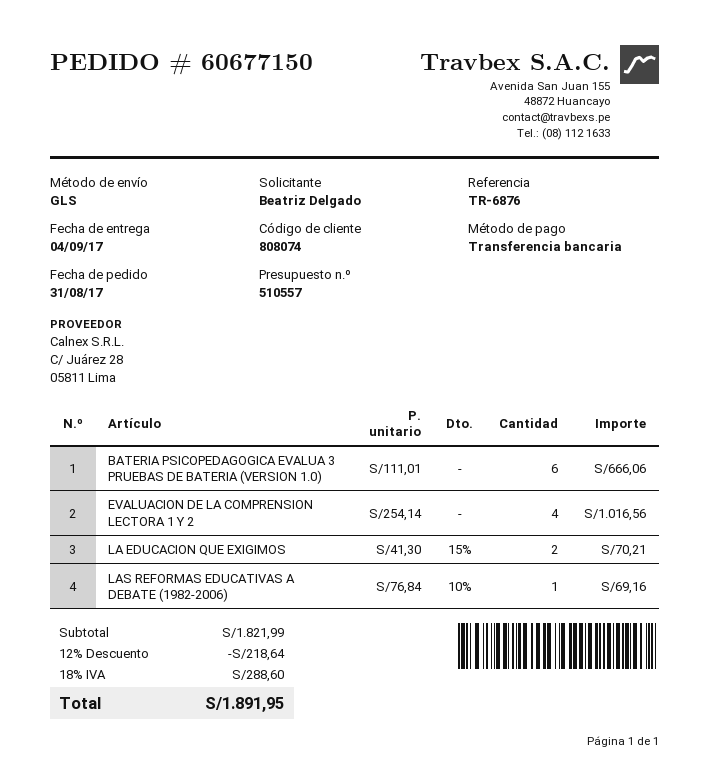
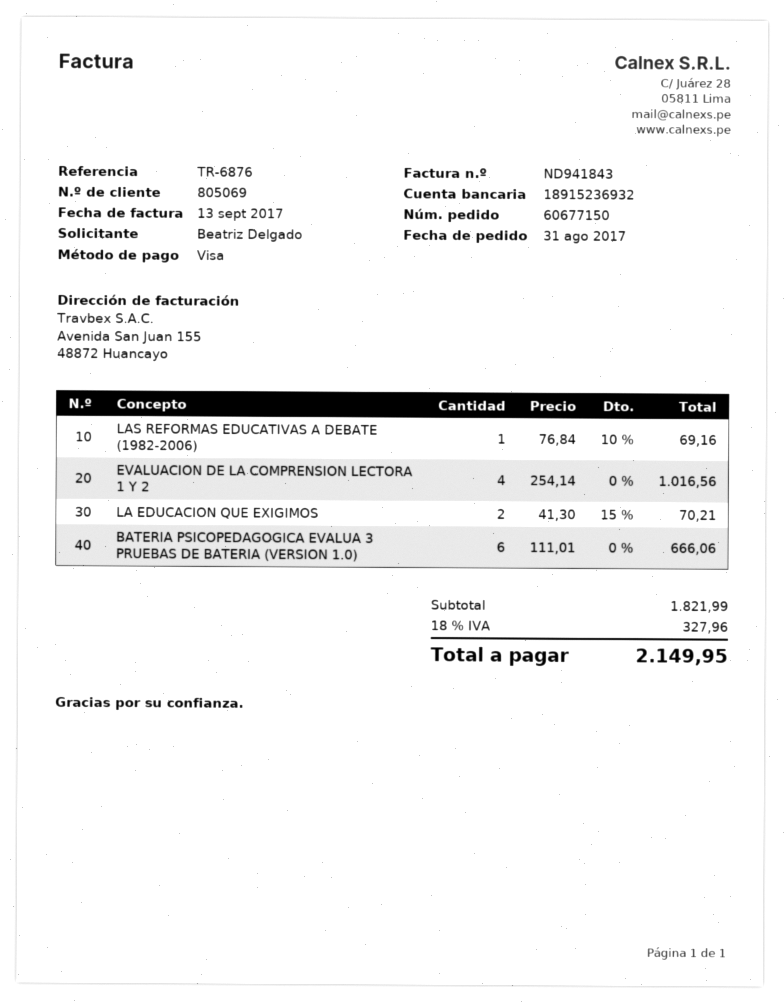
customer number: 808074 -> 805069
payment method: bank transfer -> Visa
discount: 12% = 218.64 -> none
tax: 18% = 288.60 -> 18% = 327.96
total: 1891.95 -> 2149.95

